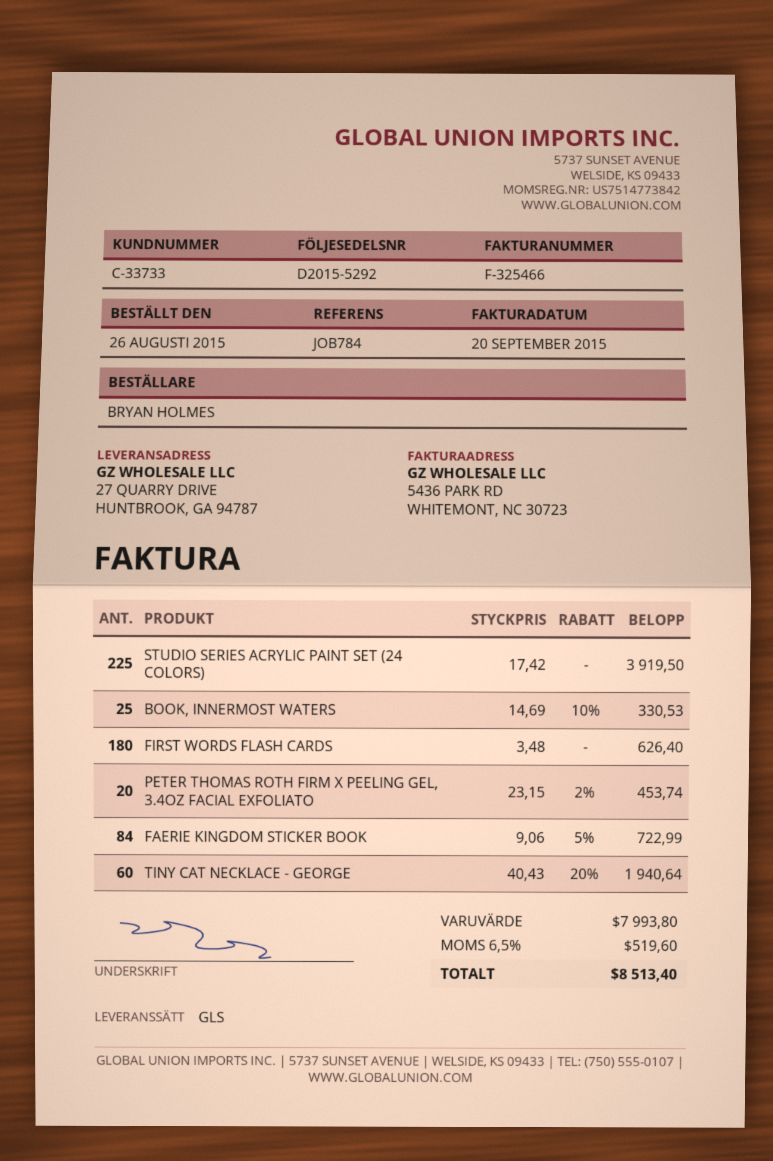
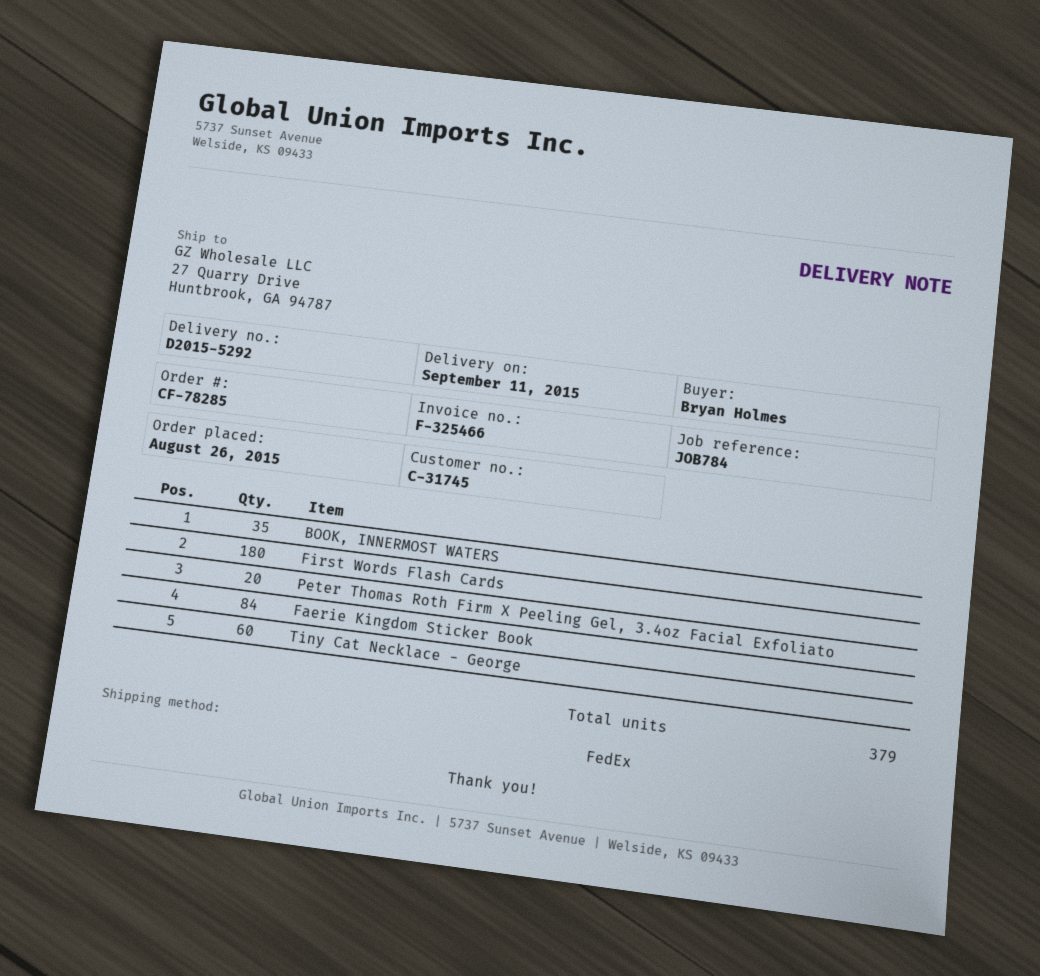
customer number: C-33733 -> C-31745
shipping method: GLS -> FedEx
STUDIO SERIES ACRYLIC PAINT SET (24 COLORS): 225 -> none
BOOK, INNERMOST WATERS: 25 -> 35

